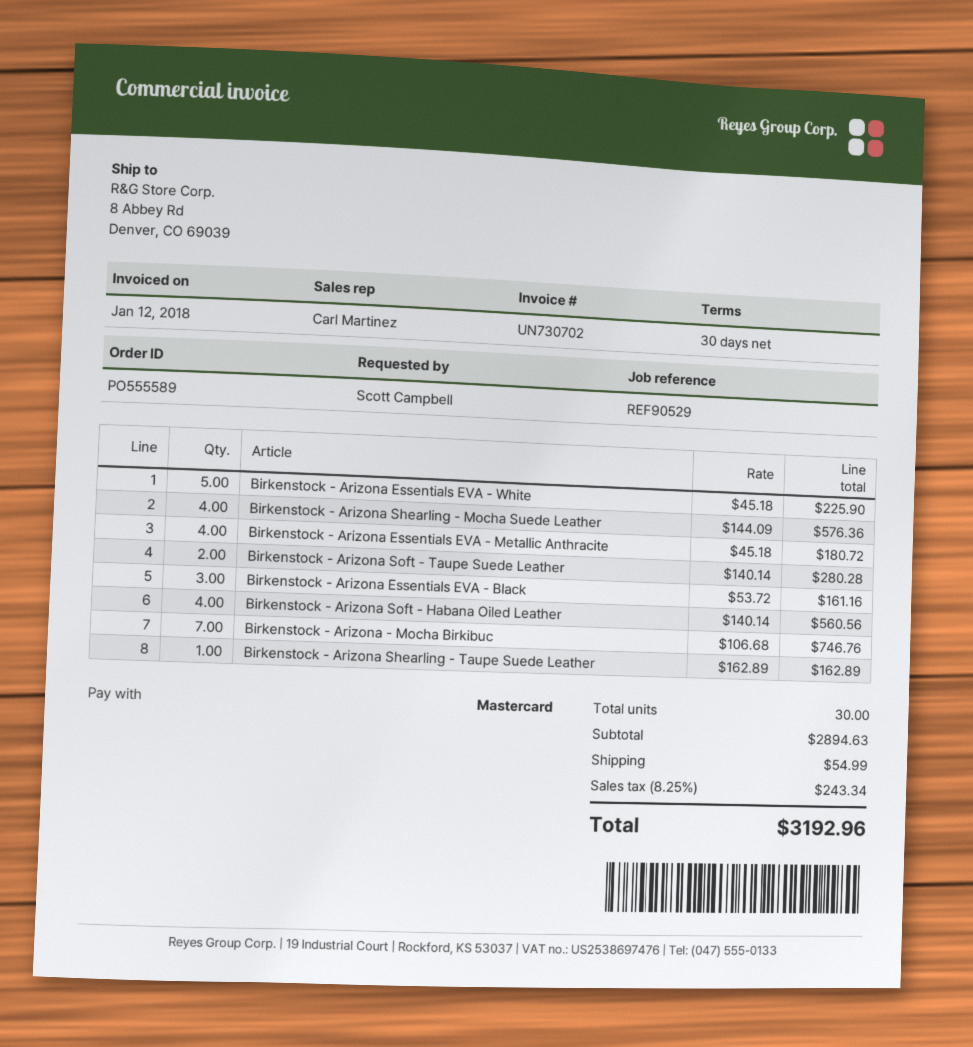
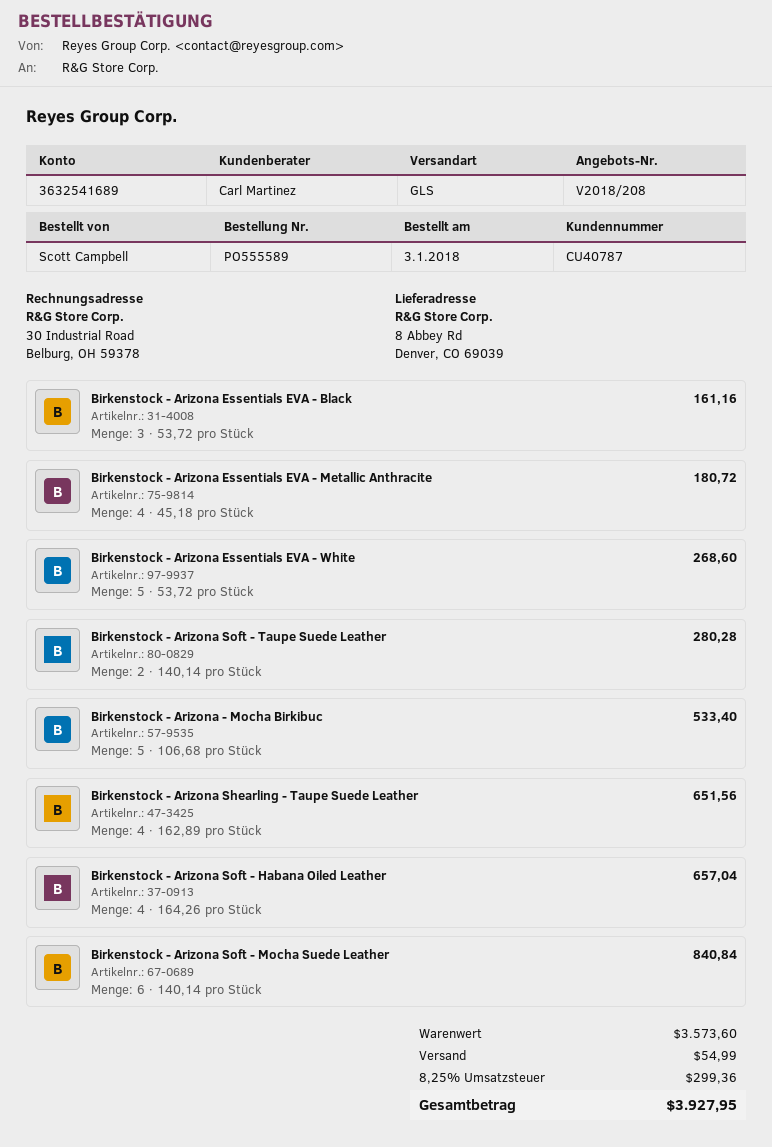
Birkenstock - Arizona Essentials EVA - White: 5 x 45.18 = 225.90 -> 5 x 53.72 = 268.60
Birkenstock - Arizona Shearling - Mocha Suede Leather: 4 x 144.09 = 576.36 -> none
Birkenstock - Arizona Soft - Habana Oiled Leather: 4 x 140.14 = 560.56 -> 4 x 164.26 = 657.04
Birkenstock - Arizona - Mocha Birkibuc: 7 x 106.68 = 746.76 -> 5 x 106.68 = 533.40
Birkenstock - Arizona Shearling - Taupe Suede Leather: 1 x 162.89 = 162.89 -> 4 x 162.89 = 651.56
Birkenstock - Arizona Soft - Mocha Suede Leather: none -> 6 x 140.14 = 840.84
subtotal: 2894.63 -> 3573.60
tax: 8.25% = 243.34 -> 8.25% = 299.36
total: 3192.96 -> 3927.95

